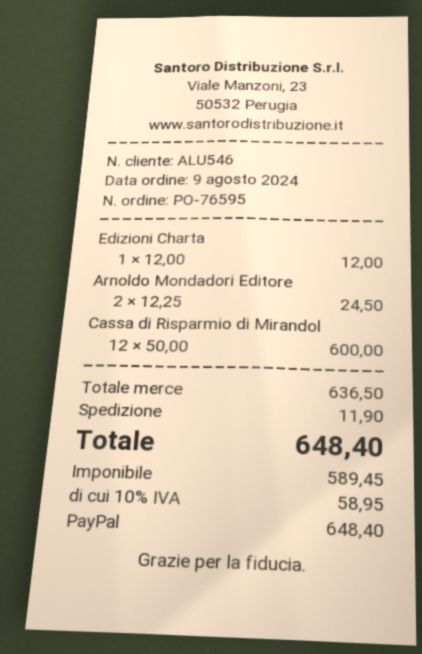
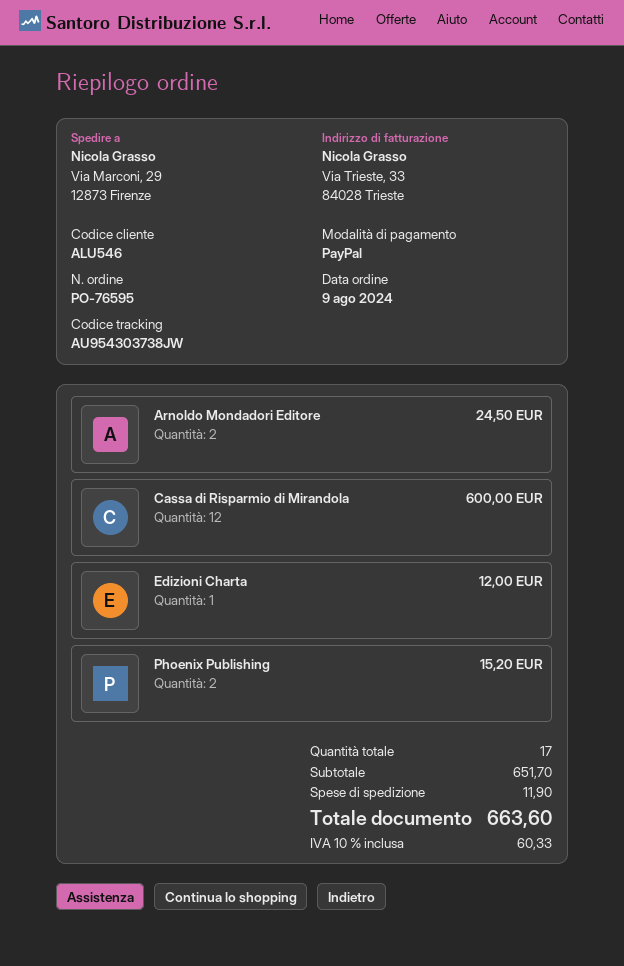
Phoenix Publishing: none -> 2 for 15.20
subtotal: 636.50 -> 651.70
tax: 10% = 58.95 -> 10% = 60.33
total: 648.40 -> 663.60

